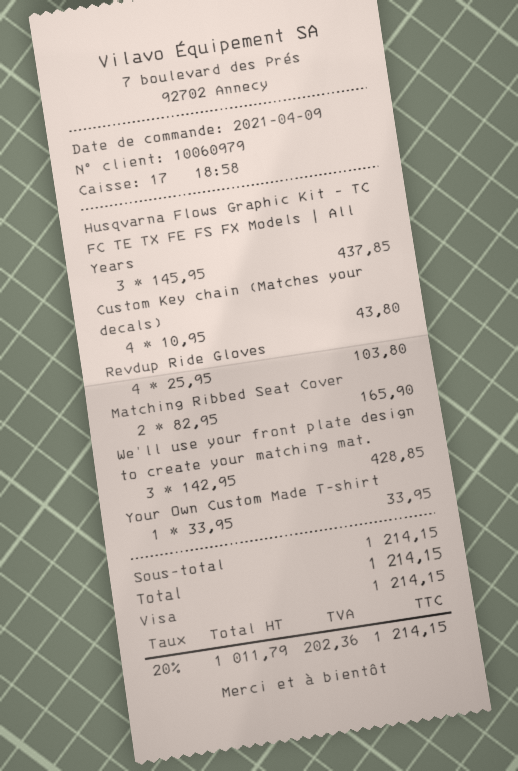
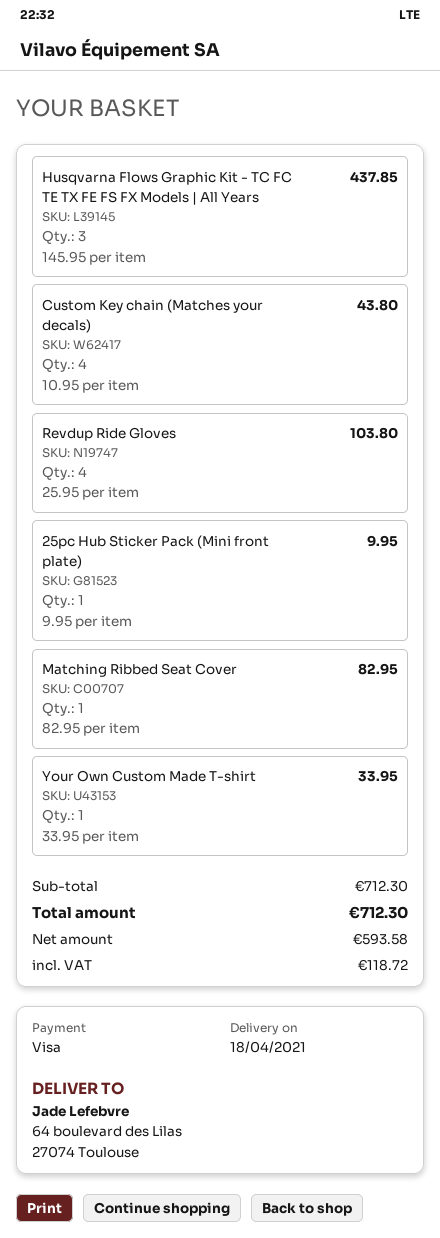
Matching Ribbed Seat Cover: 2 x 82.95 = 165.90 -> 1 x 82.95 = 82.95
We’ll use your front plate design to create your matching mat.: 3 x 142.95 = 428.85 -> none
25pc Hub Sticker Pack (Mini front plate): none -> 1 x 9.95 = 9.95
subtotal: 1214.15 -> 712.30
net: 1011.79 -> 593.58
tax: 202.36 -> 118.72
total: 1214.15 -> 712.30

